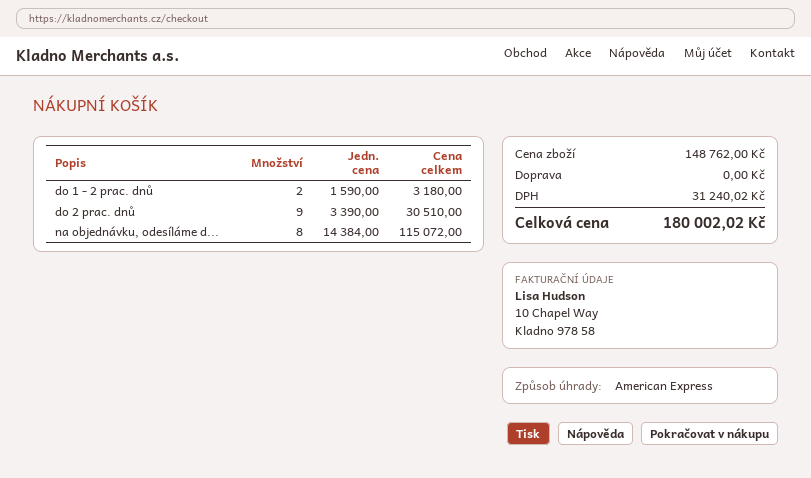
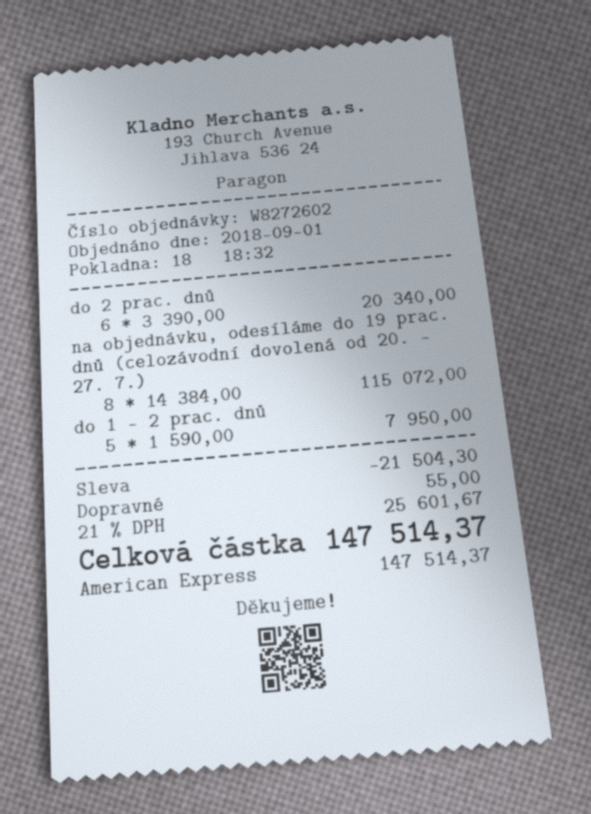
do 1 - 2 prac. dnů: 2 x 1590.00 = 3180.00 -> 5 x 1590.00 = 7950.00
do 2 prac. dnů: 9 x 3390.00 = 30510.00 -> 6 x 3390.00 = 20340.00
discount: none -> 21504.30
shipping: 0.00 -> 55.00
tax: 31240.02 -> 25601.67
total: 180002.02 -> 147514.37

